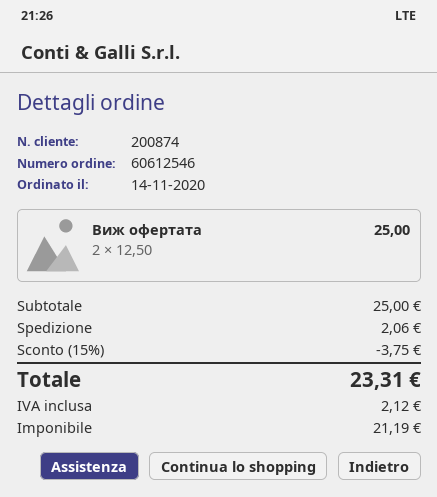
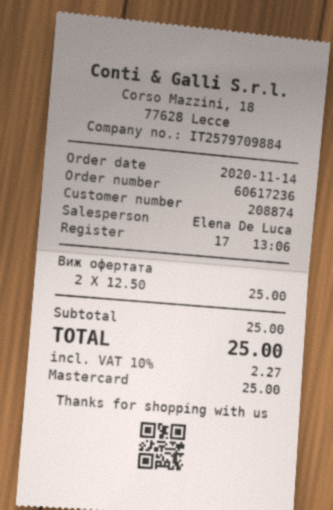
order number: 60612546 -> 60617236
customer number: 200874 -> 208874
discount: 15% = 3.75 -> none
shipping: 2.06 -> none
tax: 2.12 -> 2.27
total: 23.31 -> 25.00

